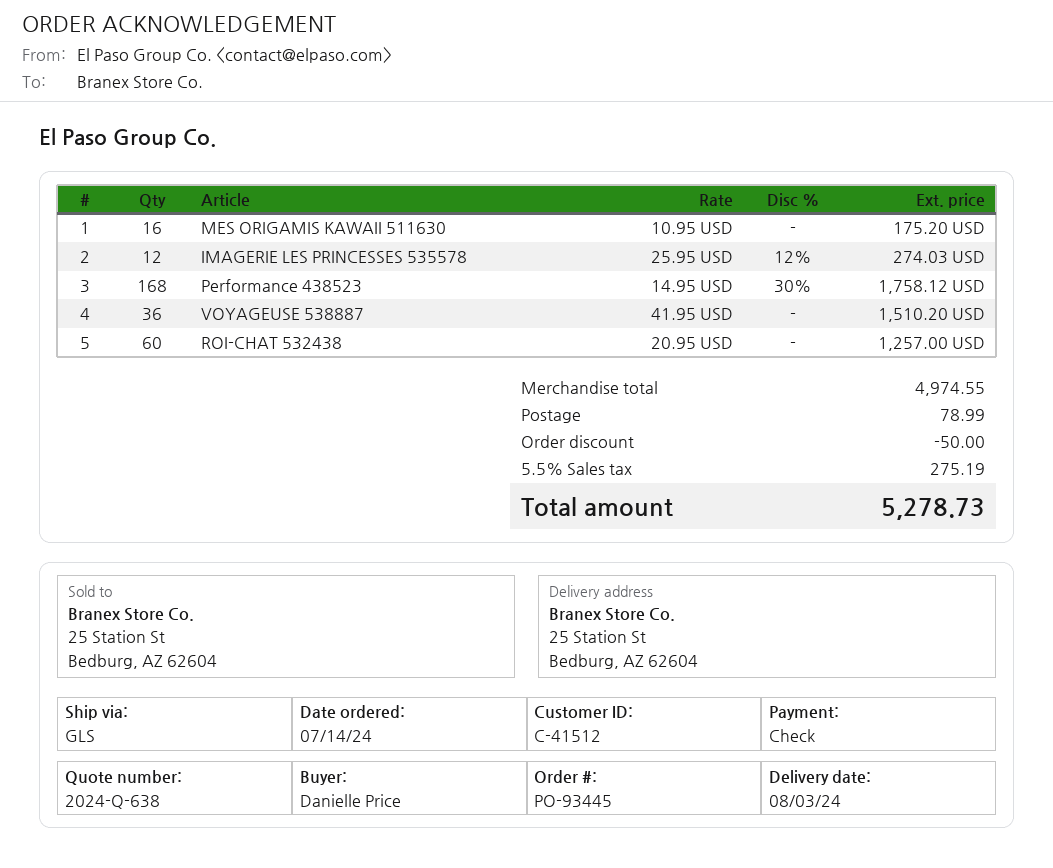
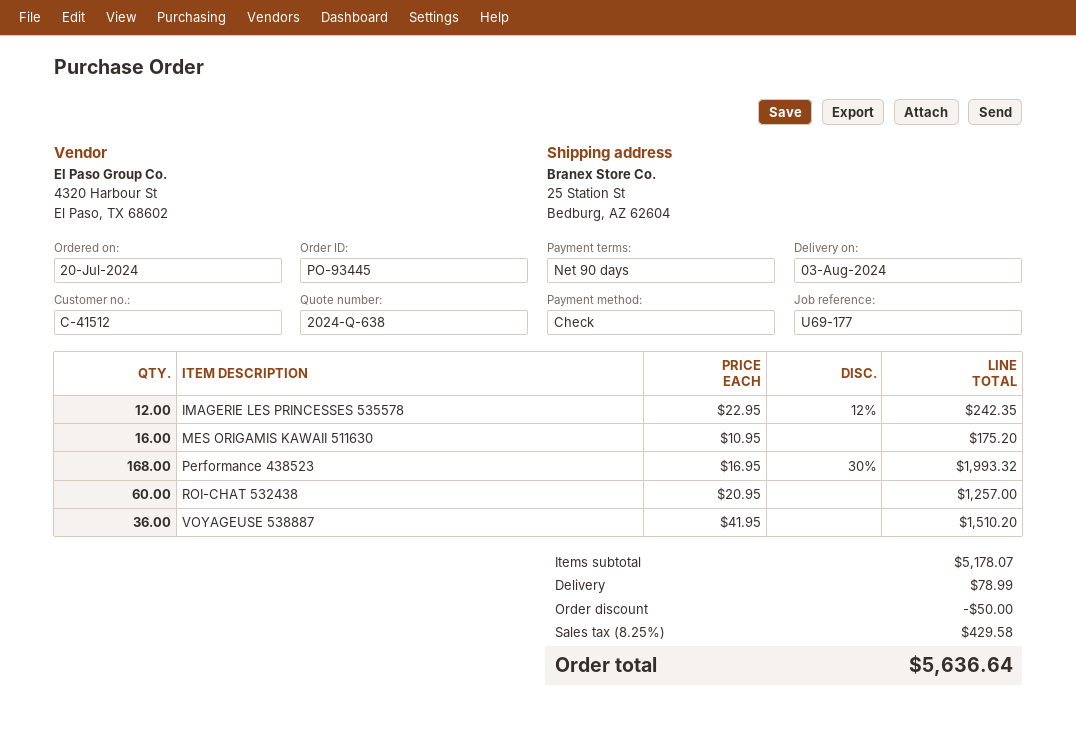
order date: 2024-07-14 -> 2024-07-20
IMAGERIE LES PRINCESSES 535578: 12 x 25.95 - 12% = 274.03 -> 12 x 22.95 - 12% = 242.35
Performance 438523: 168 x 14.95 - 30% = 1758.12 -> 168 x 16.95 - 30% = 1993.32
subtotal: 4974.55 -> 5178.07
tax: 5.5% = 275.19 -> 8.25% = 429.58
total: 5278.73 -> 5636.64

